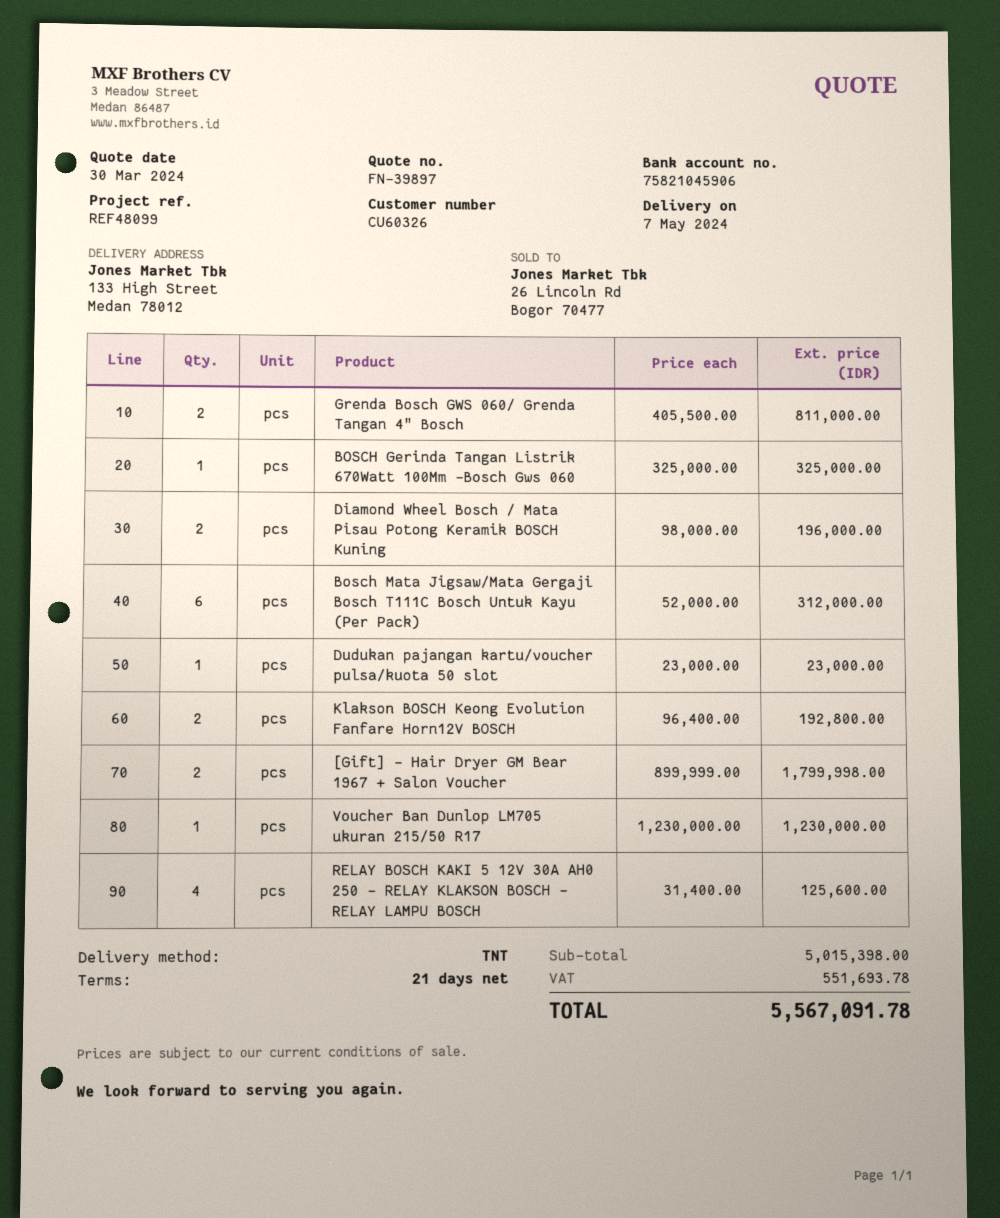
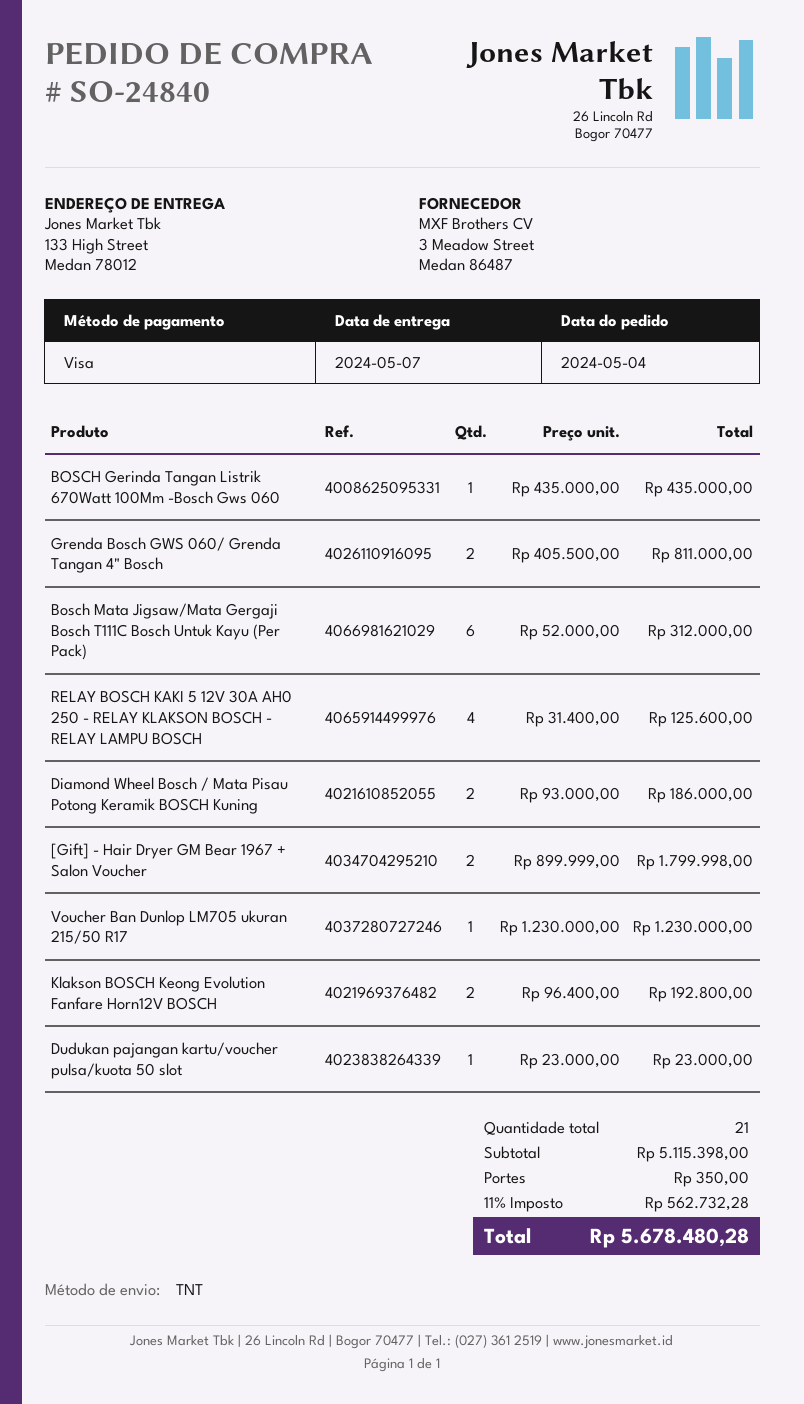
BOSCH Gerinda Tangan Listrik 670Watt 100Mm -Bosch Gws 060: 1 x 325000.00 = 325000.00 -> 1 x 435000.00 = 435000.00
Diamond Wheel Bosch / Mata Pisau Potong Keramik BOSCH Kuning: 2 x 98000.00 = 196000.00 -> 2 x 93000.00 = 186000.00
subtotal: 5015398.00 -> 5115398.00
shipping: none -> 350.00
tax: 551693.78 -> 562732.28
total: 5567091.78 -> 5678480.28

